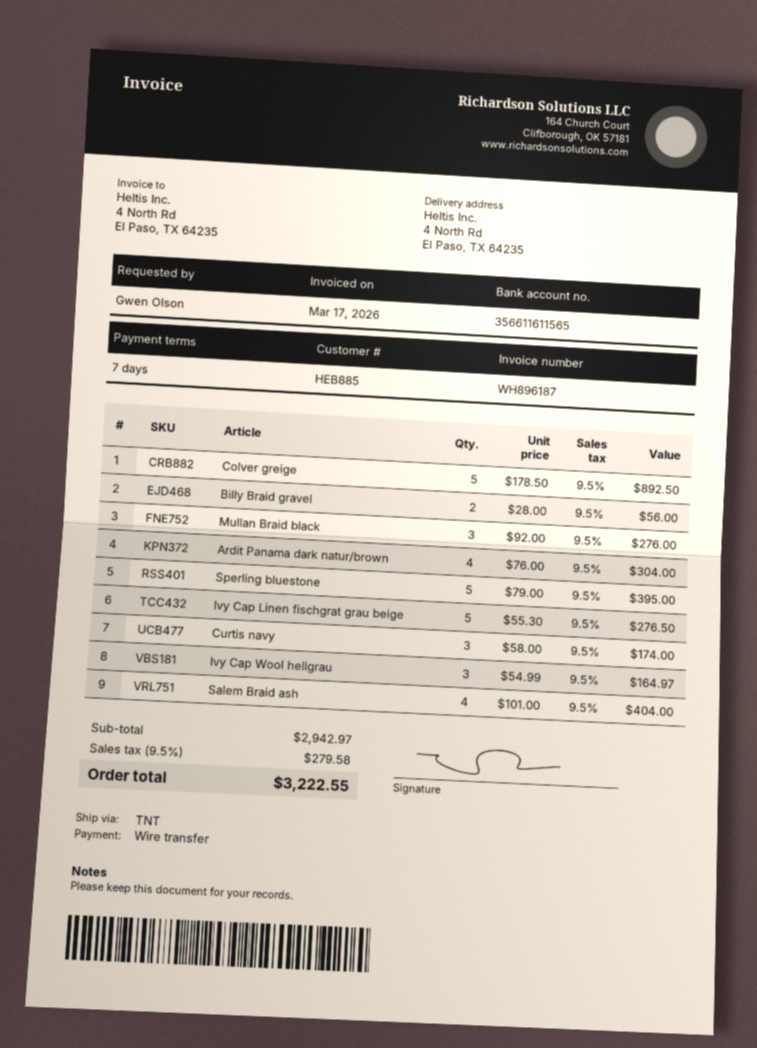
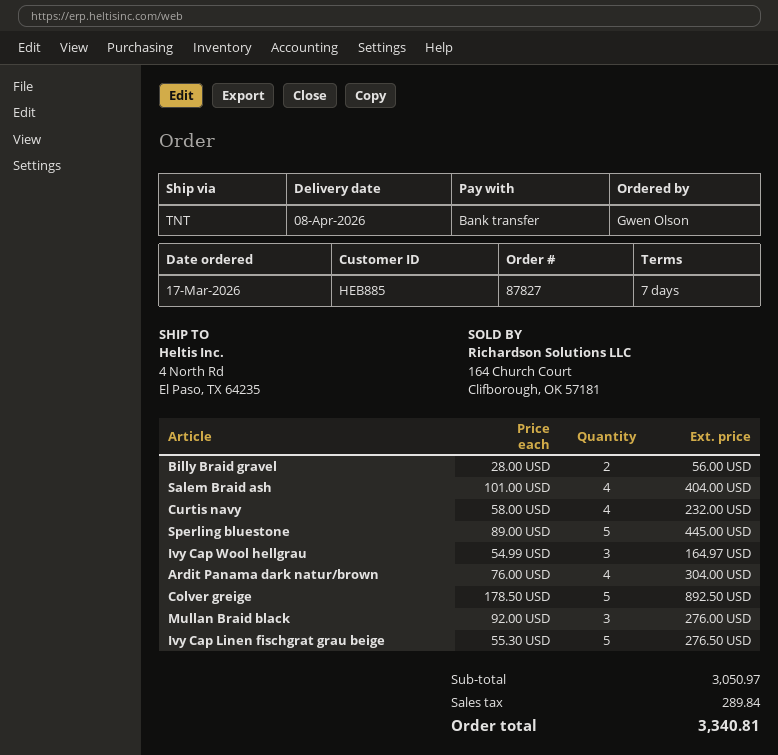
Sperling bluestone: 5 x 79.00 = 395.00 -> 5 x 89.00 = 445.00
Curtis navy: 3 x 58.00 = 174.00 -> 4 x 58.00 = 232.00
subtotal: 2942.97 -> 3050.97
tax: 279.58 -> 289.84
total: 3222.55 -> 3340.81

